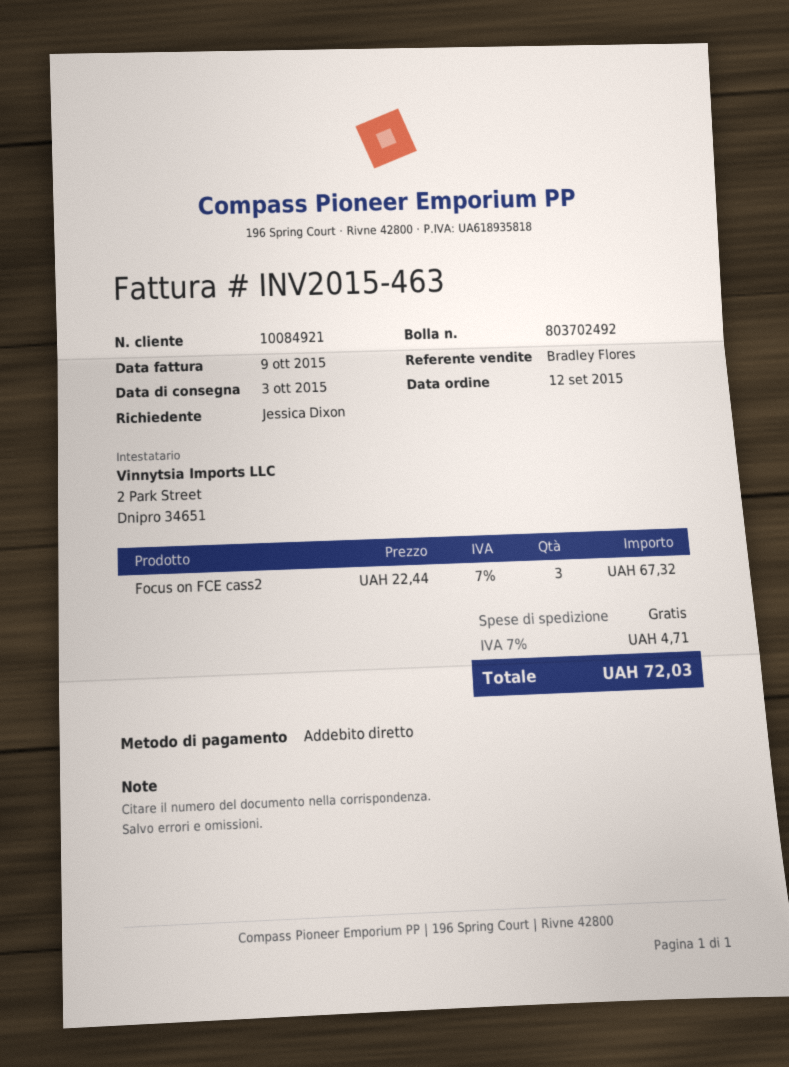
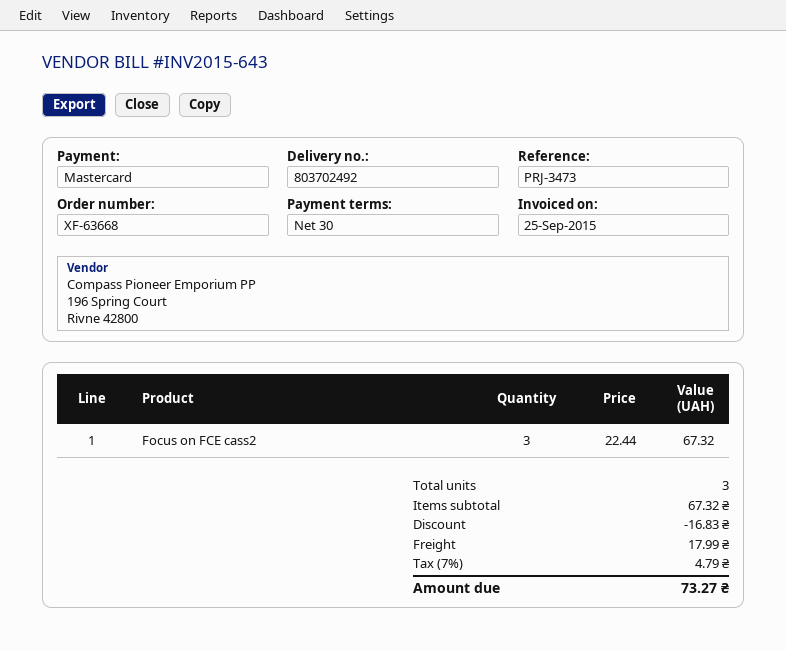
invoice number: INV2015-463 -> INV2015-643
invoice date: 2015-10-09 -> 2015-09-25
payment method: direct debit -> Mastercard
discount: none -> 16.83
shipping: 0.00 -> 17.99
tax: 7% = 4.71 -> 7% = 4.79
total: 72.03 -> 73.27

